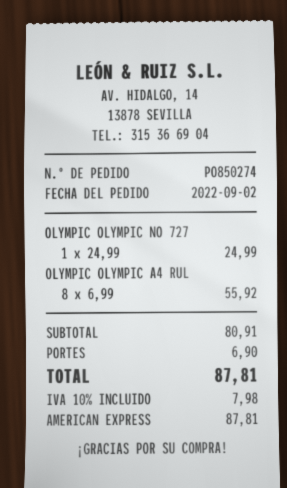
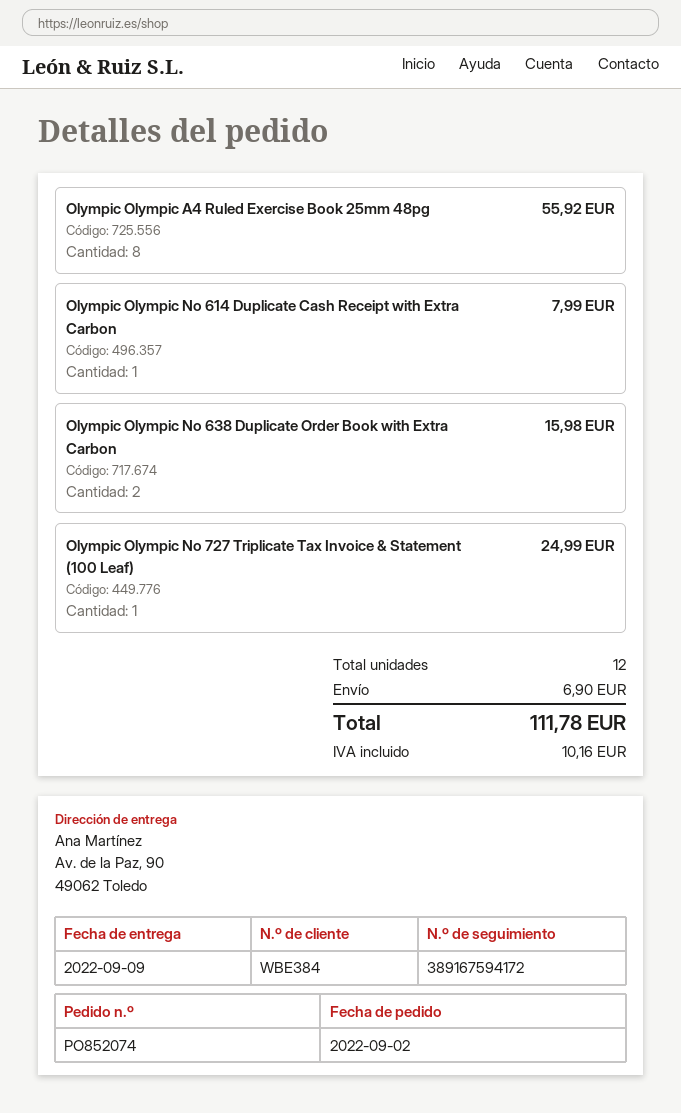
order number: PO850274 -> PO852074
Olympic Olympic No 614 Duplicate Cash Receipt with Extra Carbon: none -> 1 for 7.99
Olympic Olympic No 638 Duplicate Order Book with Extra Carbon: none -> 2 for 15.98
tax: 7.98 -> 10.16
total: 87.81 -> 111.78

